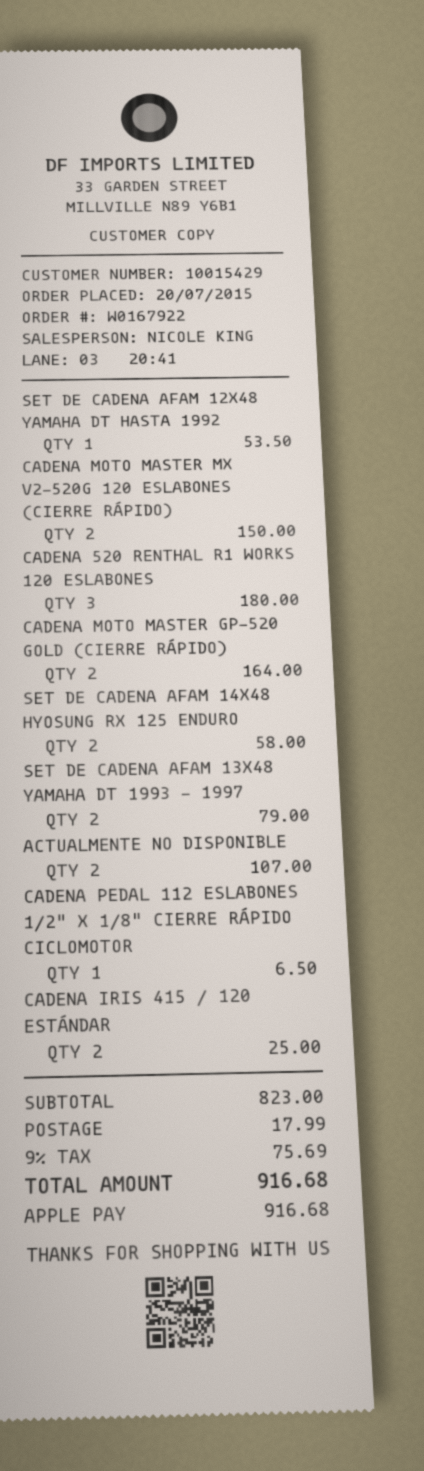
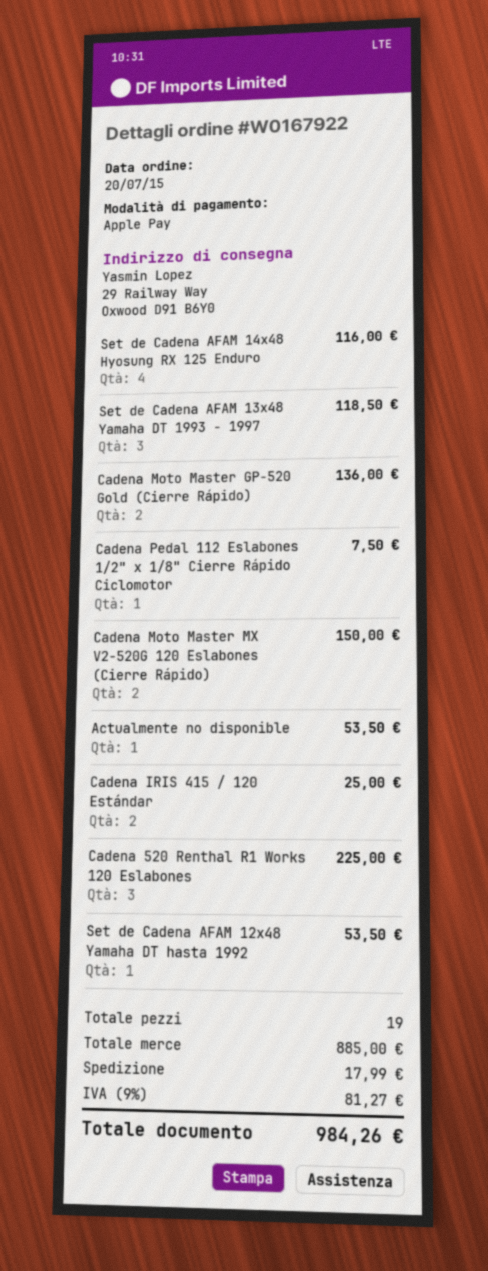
CADENA 520 RENTHAL R1 WORKS 120 ESLABONES: 3 for 180.00 -> 3 for 225.00
CADENA MOTO MASTER GP-520 GOLD (CIERRE RÁPIDO): 2 for 164.00 -> 2 for 136.00
SET DE CADENA AFAM 14X48 HYOSUNG RX 125 ENDURO: 2 for 58.00 -> 4 for 116.00
SET DE CADENA AFAM 13X48 YAMAHA DT 1993 - 1997: 2 for 79.00 -> 3 for 118.50
ACTUALMENTE NO DISPONIBLE: 2 for 107.00 -> 1 for 53.50
CADENA PEDAL 112 ESLABONES 1/2" X 1/8" CIERRE RÁPIDO CICLOMOTOR: 1 for 6.50 -> 1 for 7.50
subtotal: 823.00 -> 885.00
tax: 9% = 75.69 -> 9% = 81.27
total: 916.68 -> 984.26

